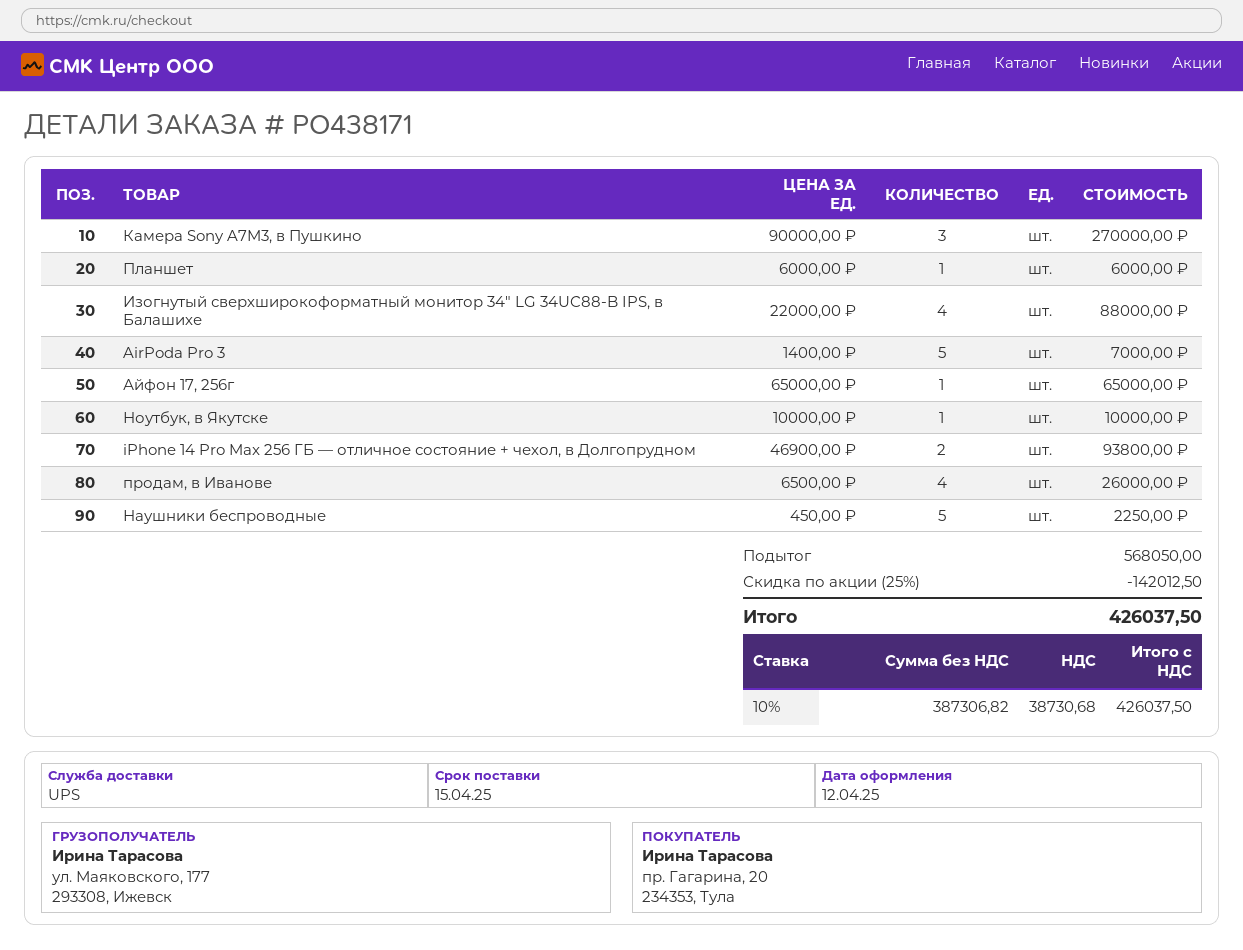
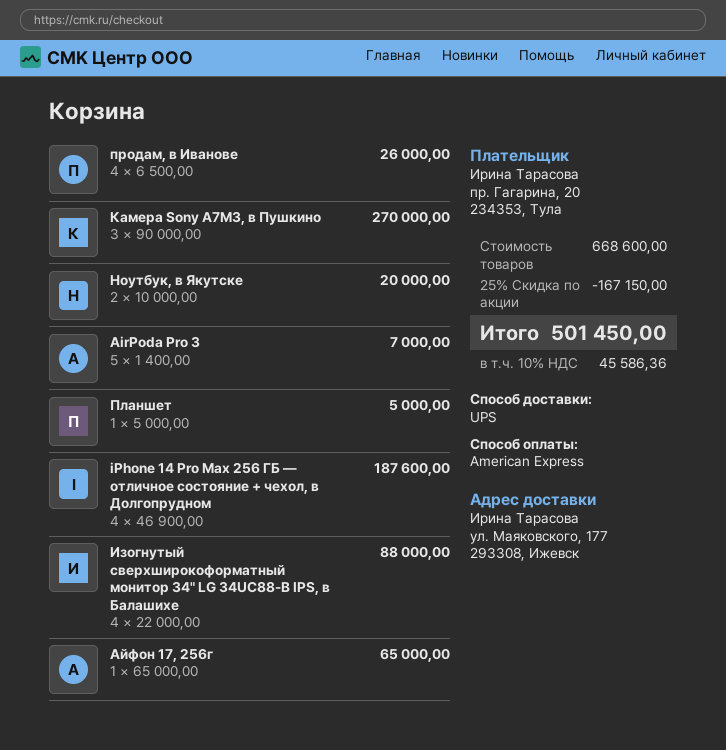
Планшет: 1 x 6000.00 = 6000.00 -> 1 x 5000.00 = 5000.00
Ноутбук, в Якутске: 1 x 10000.00 = 10000.00 -> 2 x 10000.00 = 20000.00
iPhone 14 Pro Max 256 ГБ — отличное состояние + чехол, в Долгопрудном: 2 x 46900.00 = 93800.00 -> 4 x 46900.00 = 187600.00
Наушники беспроводные: 5 x 450.00 = 2250.00 -> none
subtotal: 568050.00 -> 668600.00
discount: 25% = 142012.50 -> 25% = 167150.00
tax: 10% = 38730.68 -> 10% = 45586.36
total: 426037.50 -> 501450.00

